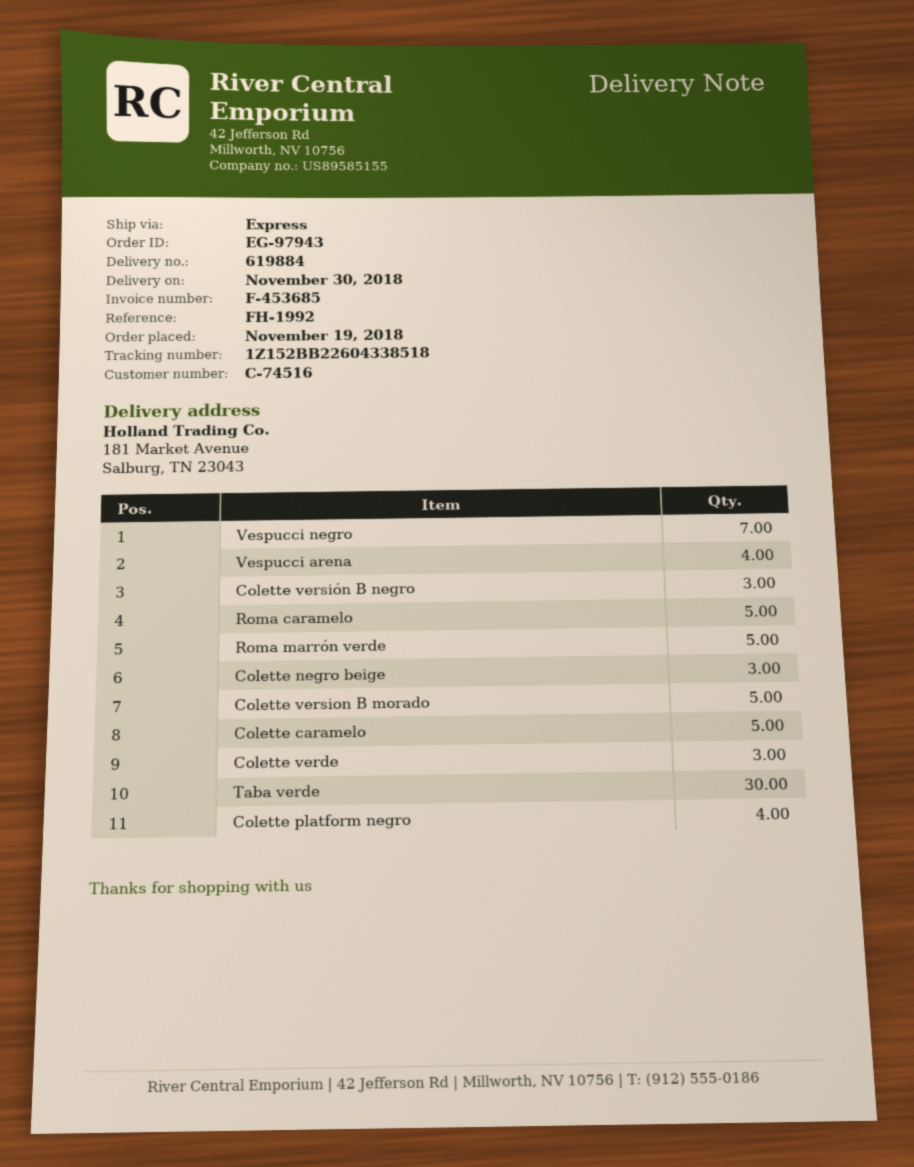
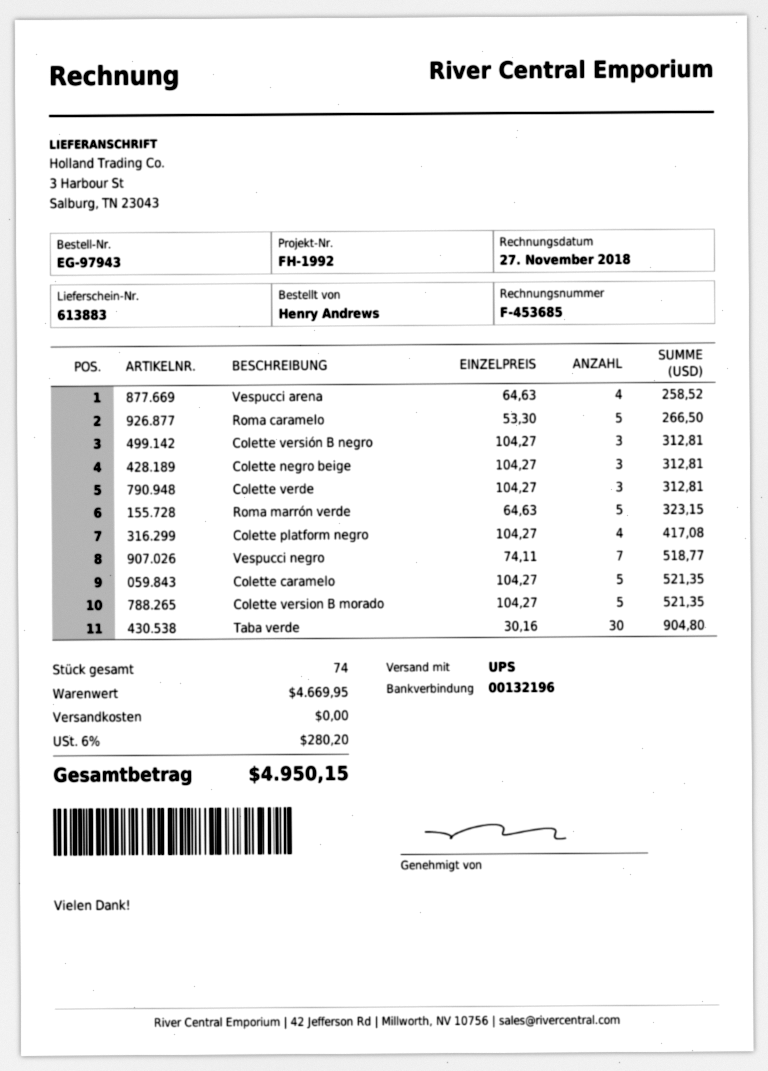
delivery note number: 619884 -> 613883
shipping method: express -> UPS
ship to: 181 Market Avenue, Salburg, TN 23043 -> 3 Harbour St, Salburg, TN 23043

